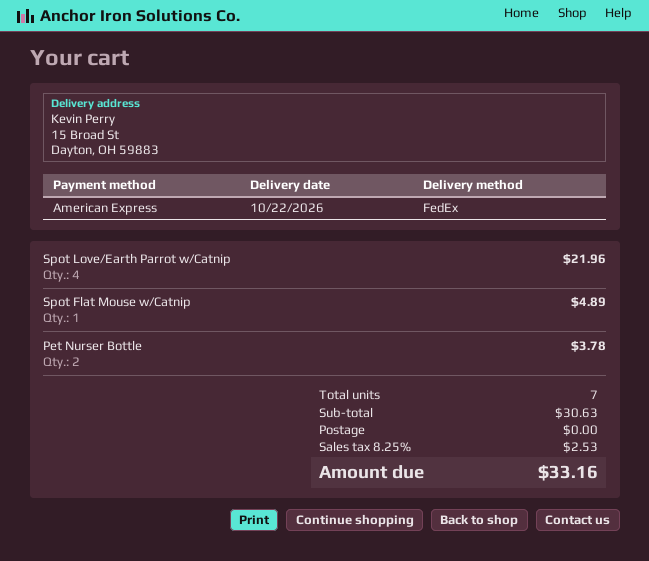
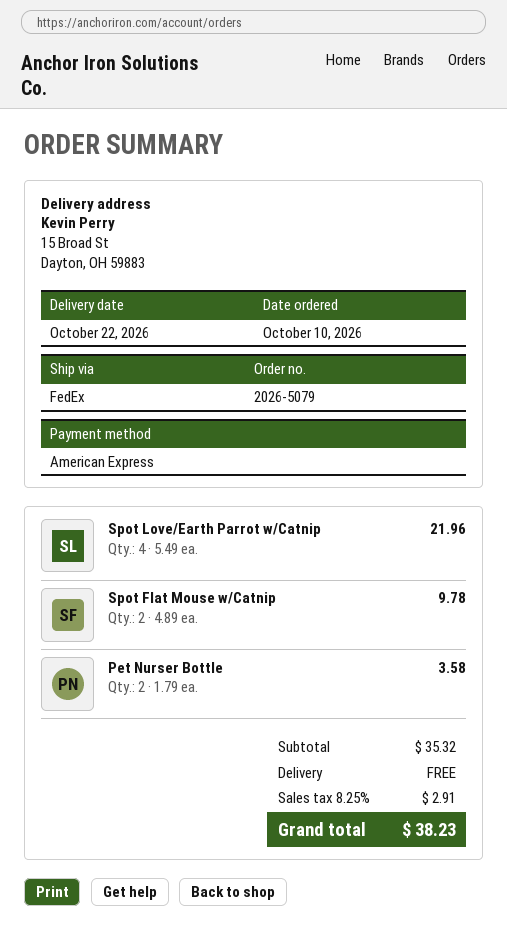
Spot Flat Mouse w/Catnip: 1 for 4.89 -> 2 for 9.78
Pet Nurser Bottle: 2 for 3.78 -> 2 for 3.58
subtotal: 30.63 -> 35.32
tax: 8.25% = 2.53 -> 8.25% = 2.91
total: 33.16 -> 38.23

